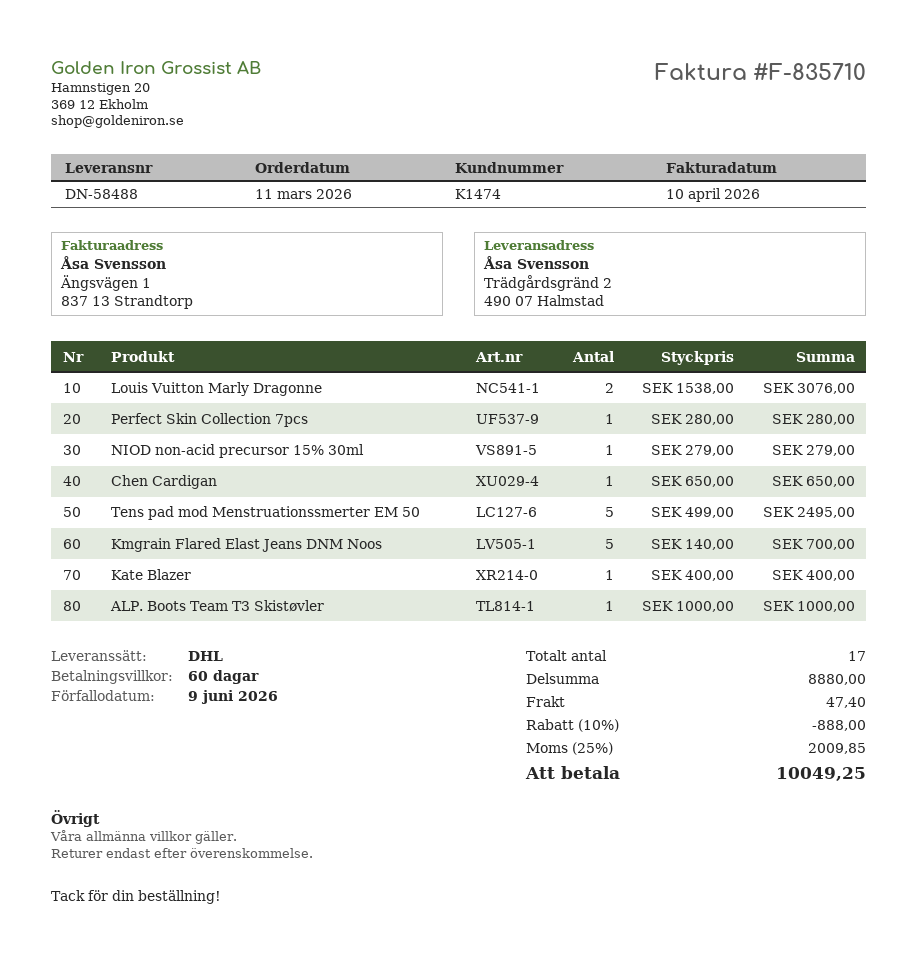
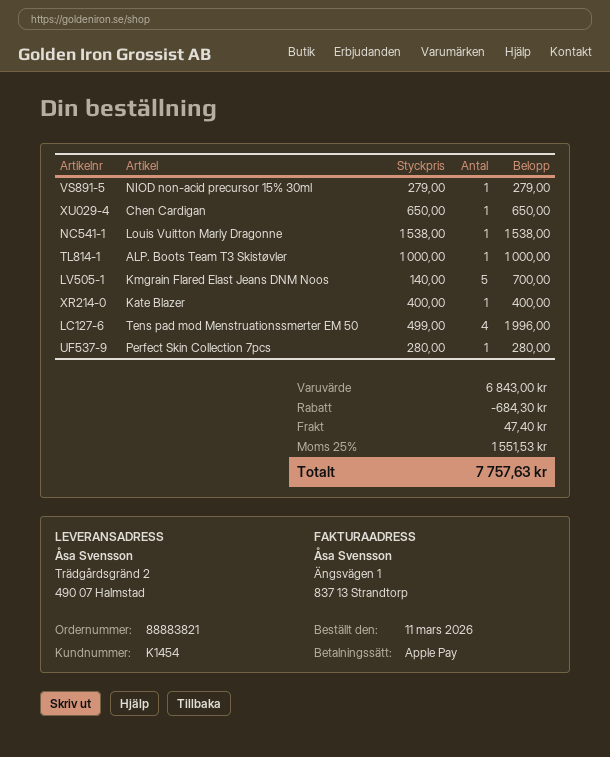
customer number: K1474 -> K1454
Louis Vuitton Marly Dragonne: 2 x 1538.00 = 3076.00 -> 1 x 1538.00 = 1538.00
Tens pad mod Menstruationssmerter EM 50: 5 x 499.00 = 2495.00 -> 4 x 499.00 = 1996.00
subtotal: 8880.00 -> 6843.00
discount: 888.00 -> 684.30
tax: 25% = 2009.85 -> 25% = 1551.53
total: 10049.25 -> 7757.63

